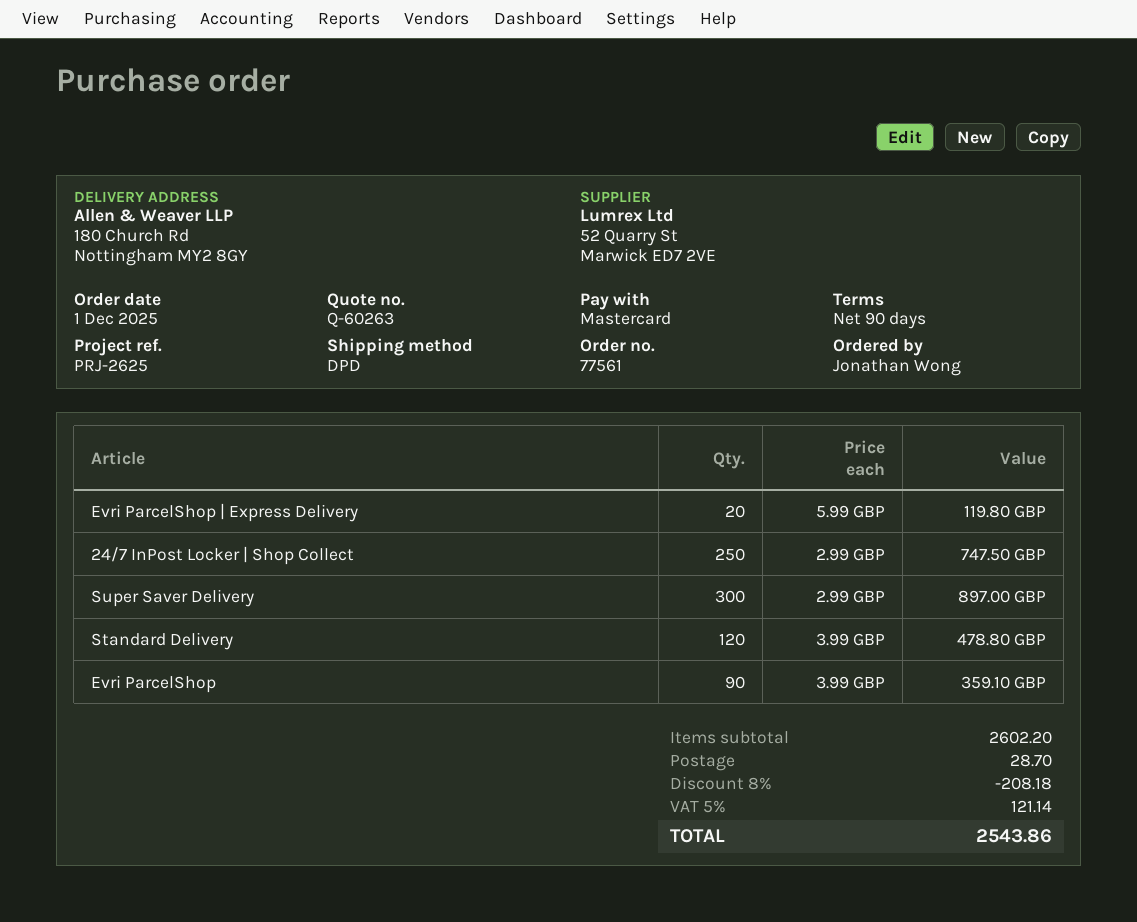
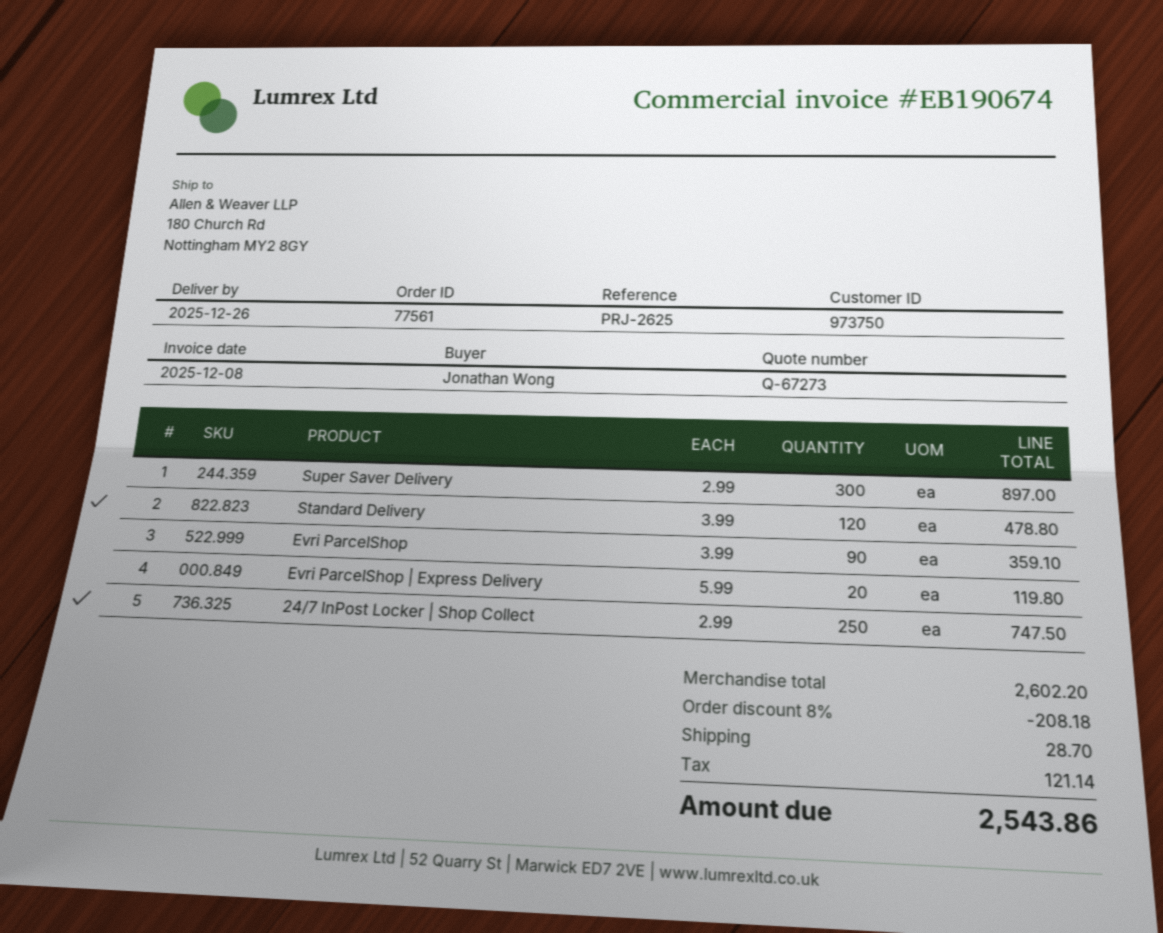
quote number: Q-60263 -> Q-67273

